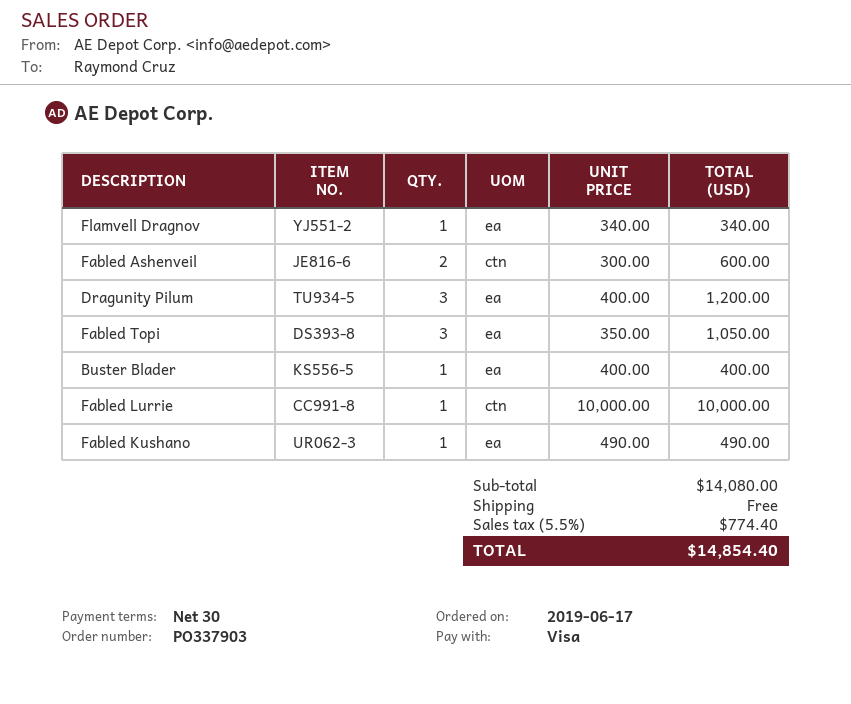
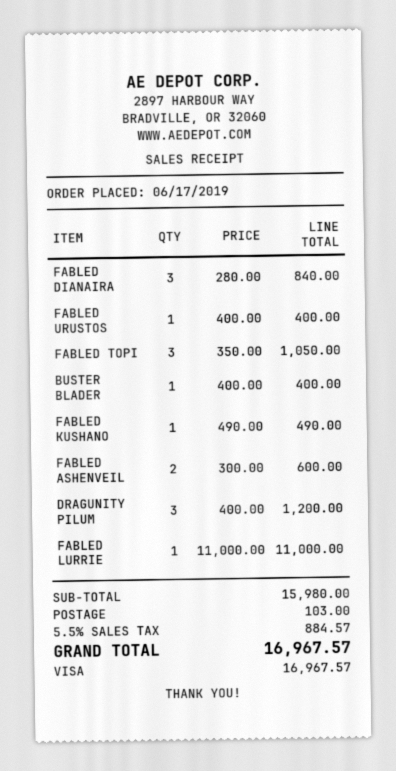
Flamvell Dragnov: 1 x 340.00 = 340.00 -> none
Fabled Lurrie: 1 x 10000.00 = 10000.00 -> 1 x 11000.00 = 11000.00
FABLED DIANAIRA: none -> 3 x 280.00 = 840.00
FABLED URUSTOS: none -> 1 x 400.00 = 400.00
subtotal: 14080.00 -> 15980.00
shipping: 0.00 -> 103.00
tax: 5.5% = 774.40 -> 5.5% = 884.57
total: 14854.40 -> 16967.57

